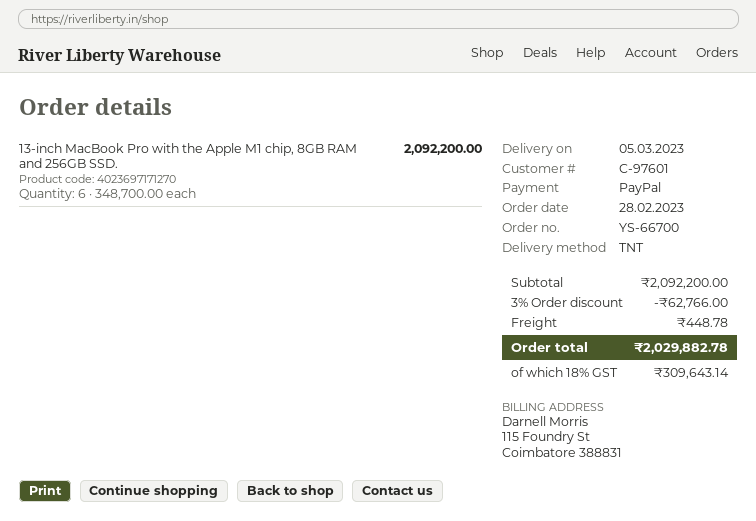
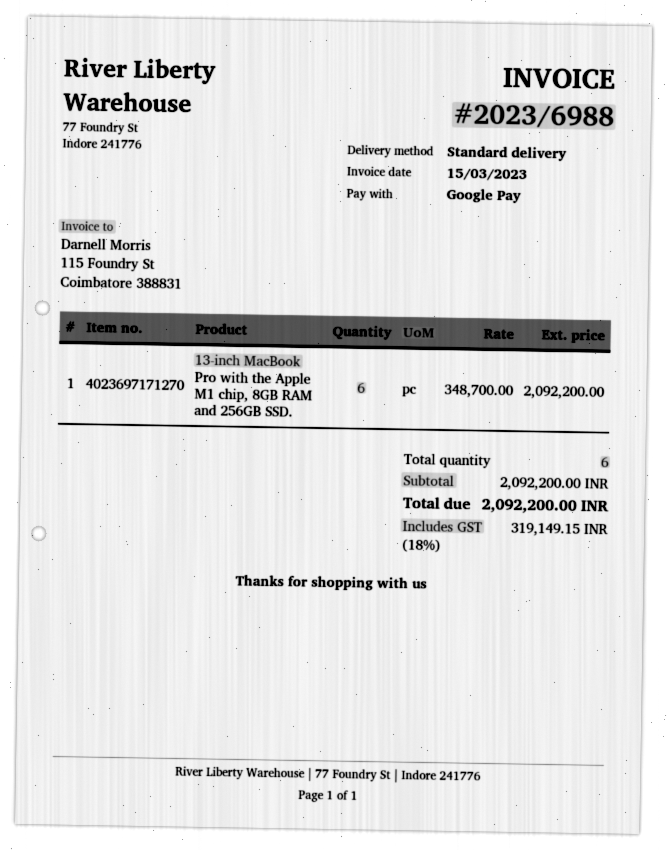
payment method: PayPal -> Google Pay
shipping method: TNT -> standard
discount: 3% = 62766.00 -> none
shipping: 448.78 -> none
tax: 18% = 309643.14 -> 18% = 319149.15
total: 2029882.78 -> 2092200.00

